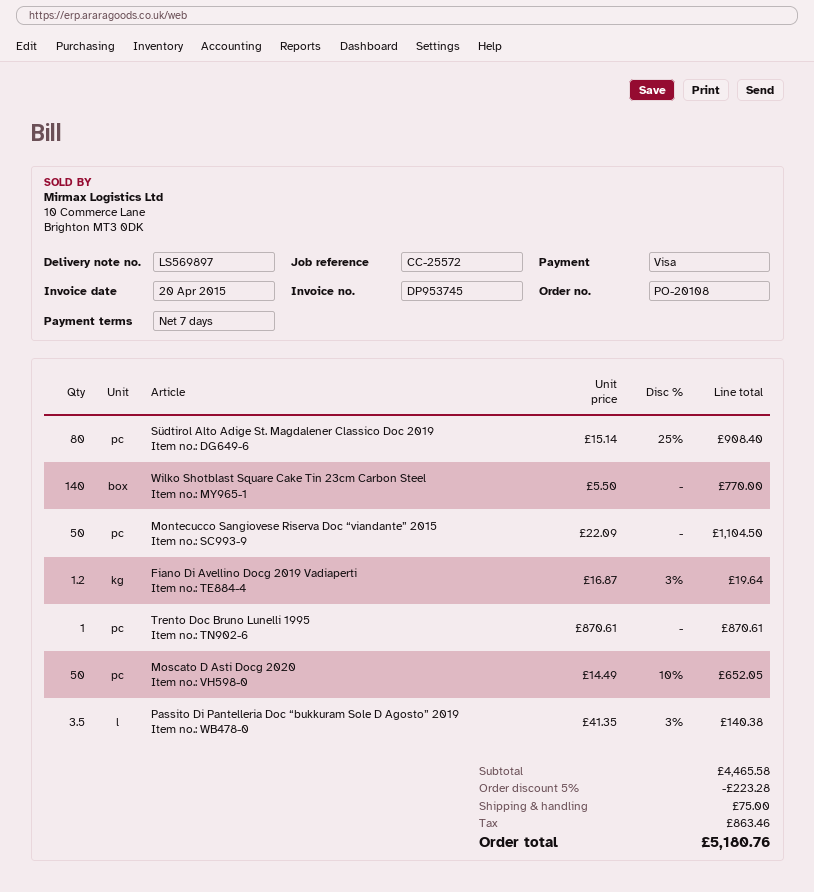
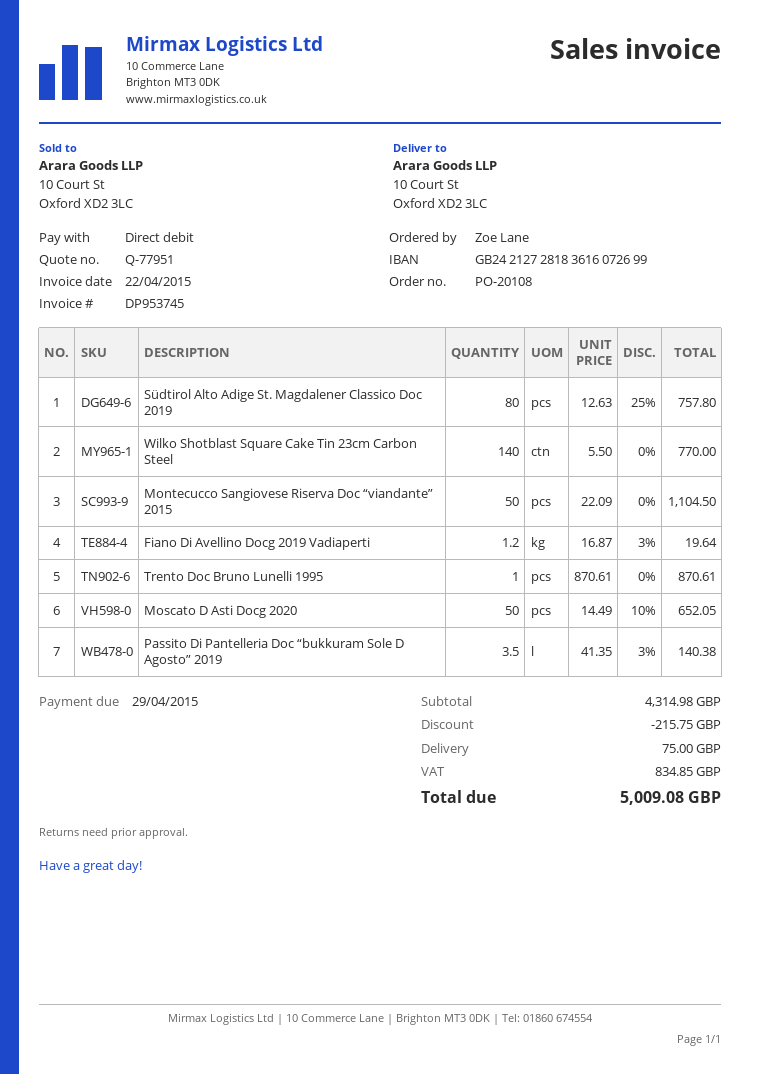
invoice date: 2015-04-20 -> 2015-04-22
payment method: Visa -> direct debit
Südtirol Alto Adige St. Magdalener Classico Doc 2019: 80 x 15.14 - 25% = 908.40 -> 80 x 12.63 - 25% = 757.80
subtotal: 4465.58 -> 4314.98
discount: 223.28 -> 215.75
tax: 863.46 -> 834.85
total: 5180.76 -> 5009.08

